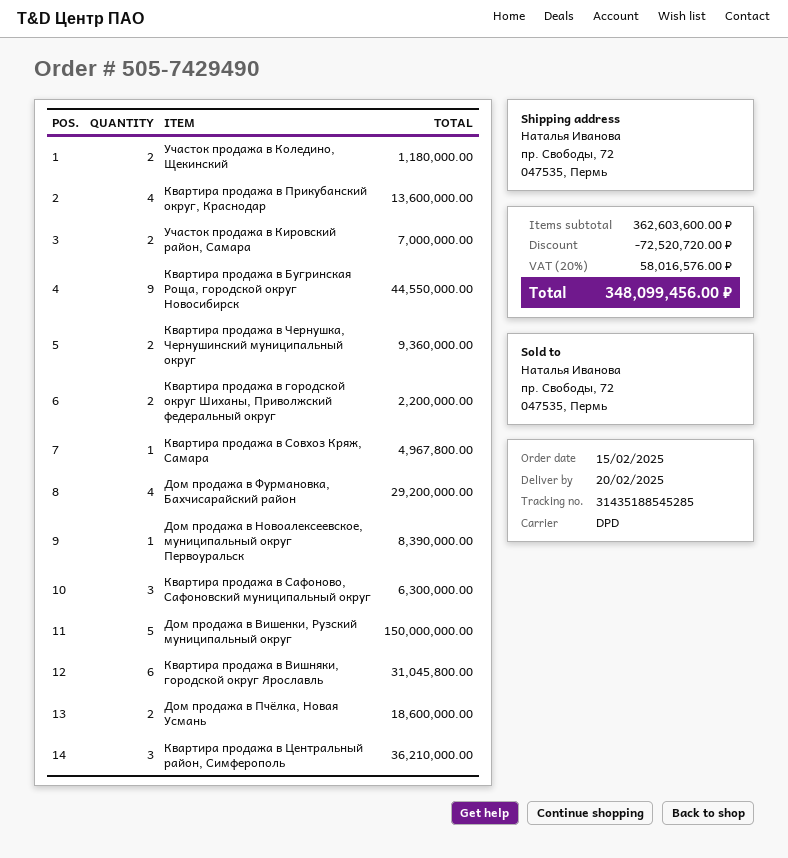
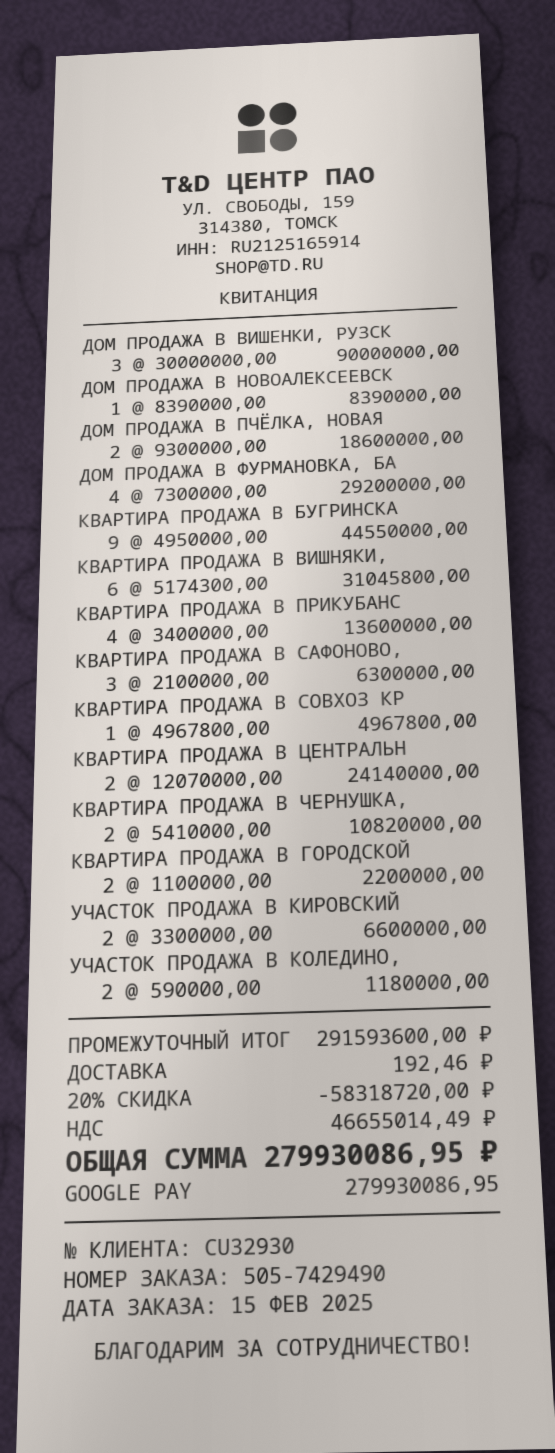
Участок продажа в Кировский район, Самара: 2 for 7000000.00 -> 2 for 6600000.00
Квартира продажа в Чернушка, Чернушинский муниципальный округ: 2 for 9360000.00 -> 2 for 10820000.00
Дом продажа в Вишенки, Рузский муниципальный округ: 5 for 150000000.00 -> 3 for 90000000.00
Квартира продажа в Центральный район, Симферополь: 3 for 36210000.00 -> 2 for 24140000.00
subtotal: 362603600.00 -> 291593600.00
discount: 72520720.00 -> 58318720.00
shipping: none -> 192.46
tax: 58016576.00 -> 46655014.49
total: 348099456.00 -> 279930086.95

